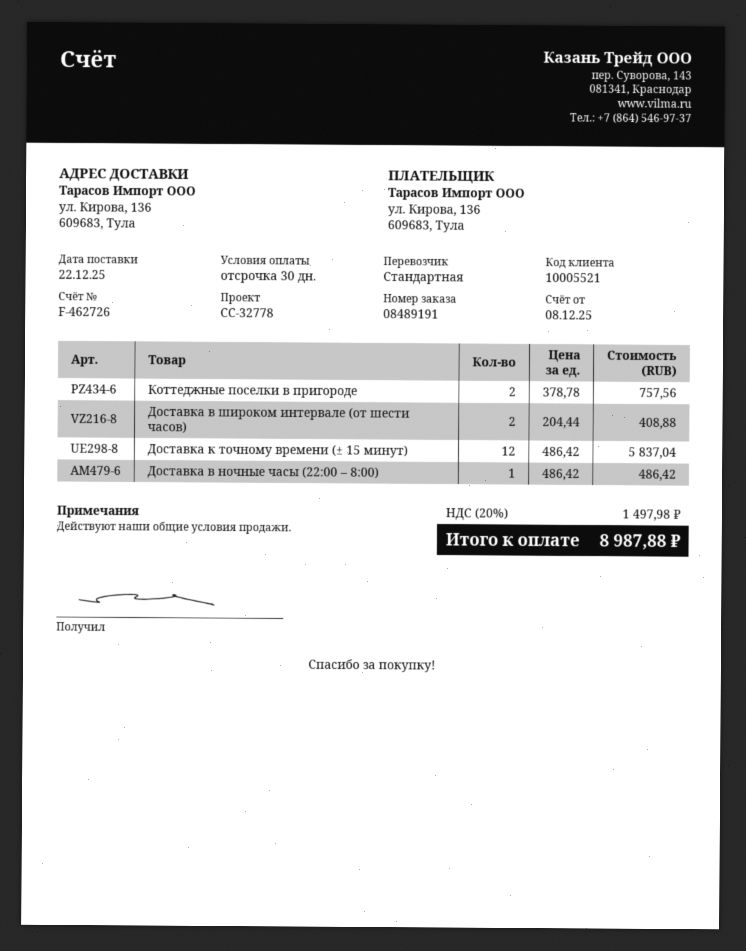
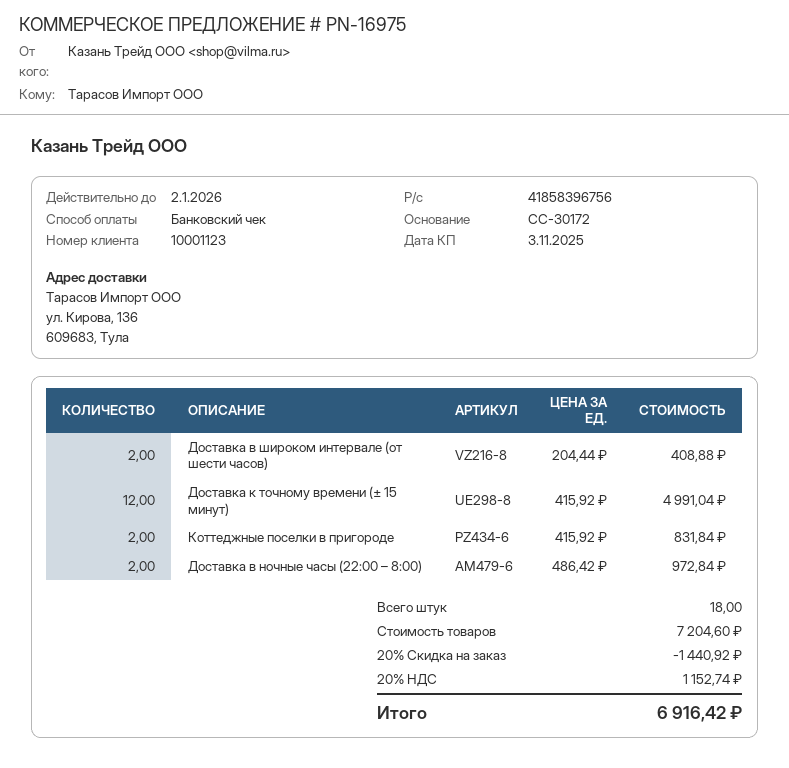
customer number: 10005521 -> 10001123
reference: CC-32778 -> CC-30172
Коттеджные поселки в пригороде: 2 x 378.78 = 757.56 -> 2 x 415.92 = 831.84
Доставка к точному времени (± 15 минут): 12 x 486.42 = 5837.04 -> 12 x 415.92 = 4991.04
Доставка в ночные часы (22:00 – 8:00): 1 x 486.42 = 486.42 -> 2 x 486.42 = 972.84
discount: none -> 20% = 1440.92
tax: 20% = 1497.98 -> 20% = 1152.74
total: 8987.88 -> 6916.42

